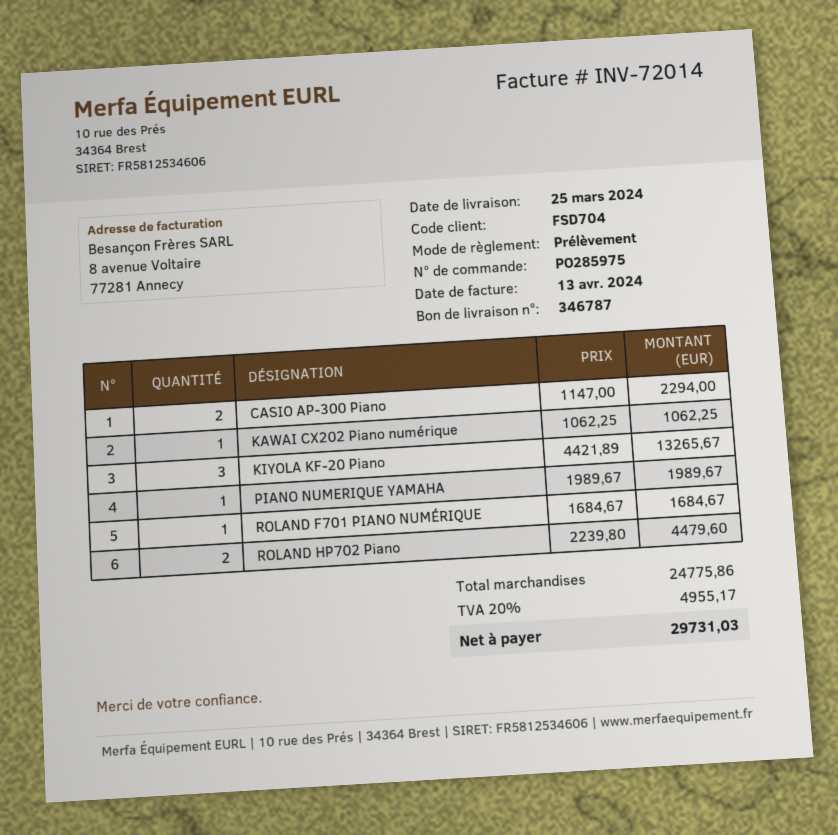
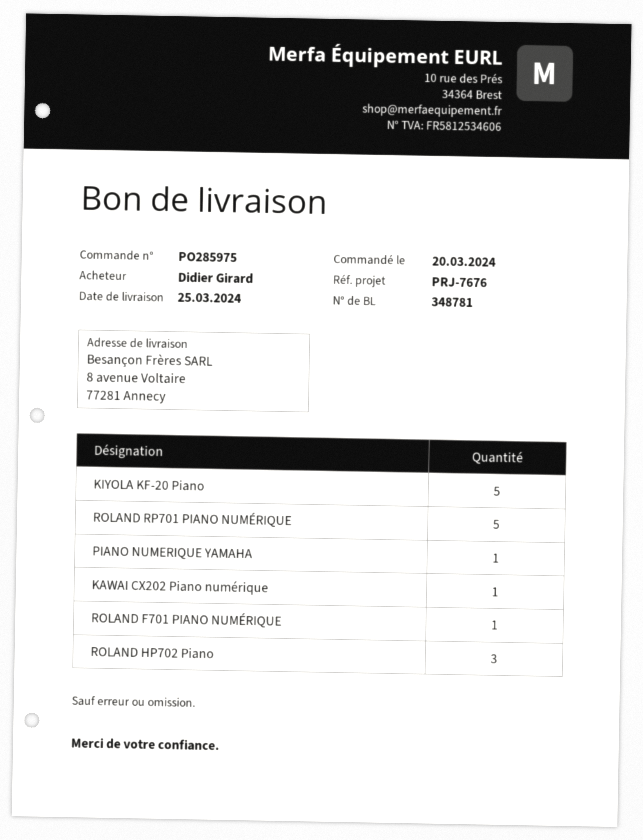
delivery note number: 346787 -> 348781
CASIO AP-300 Piano: 2 -> none
KIYOLA KF-20 Piano: 3 -> 5
ROLAND HP702 Piano: 2 -> 3
ROLAND RP701 PIANO NUMÉRIQUE: none -> 5

